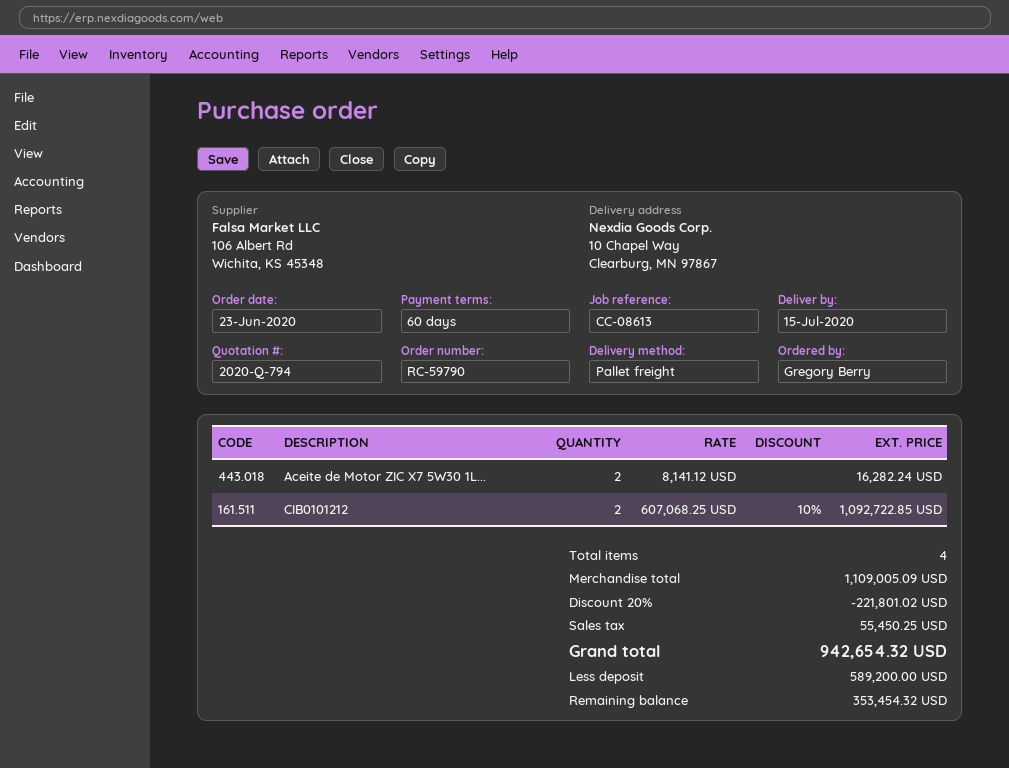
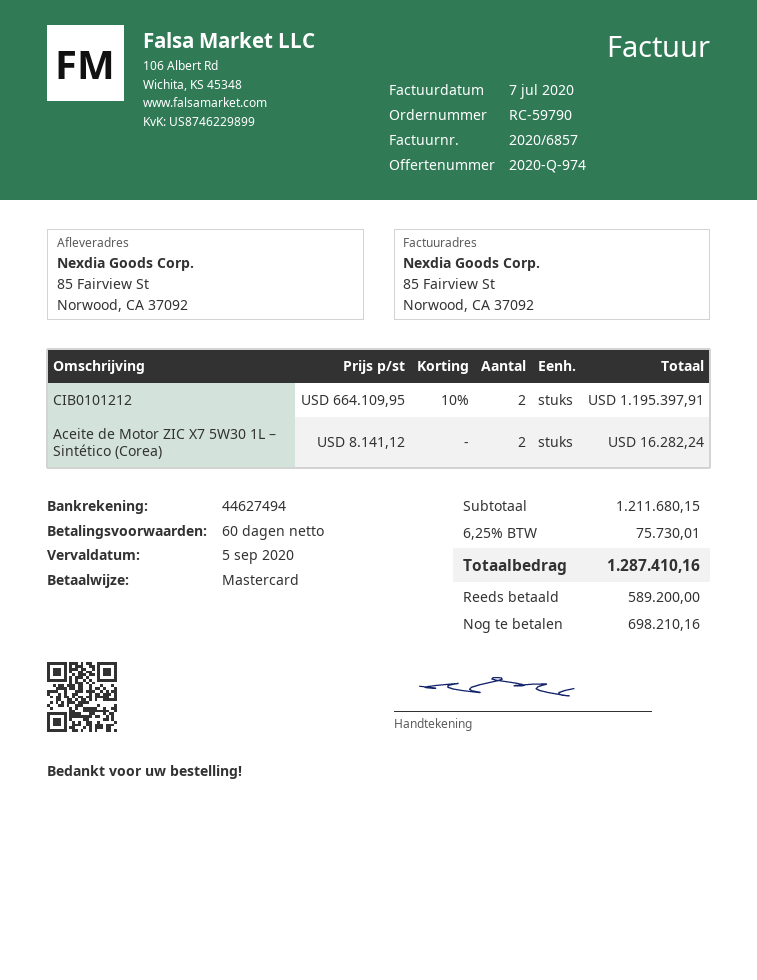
quote number: 2020-Q-794 -> 2020-Q-974
ship to: 10 Chapel Way, Clearburg, MN 97867 -> 85 Fairview St, Norwood, CA 37092
CIB0101212: 2 x 607068.25 - 10% = 1092722.85 -> 2 x 664109.95 - 10% = 1195397.91
subtotal: 1109005.09 -> 1211680.15
discount: 20% = 221801.02 -> none
tax: 55450.25 -> 75730.01
total: 942654.32 -> 1287410.16
balance: 353454.32 -> 698210.16

